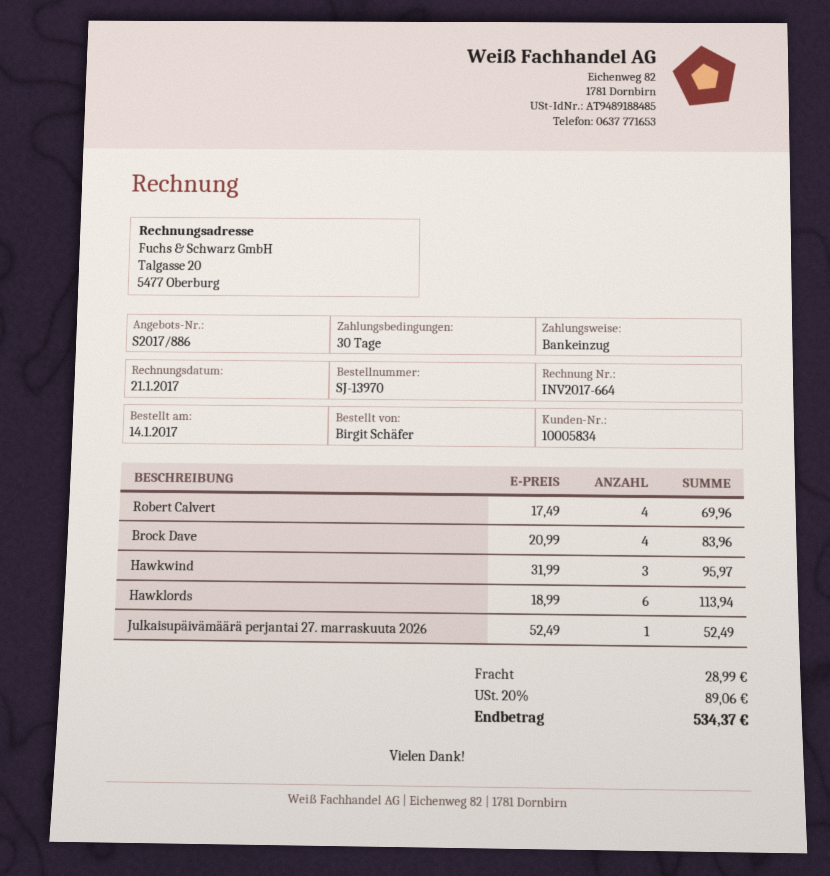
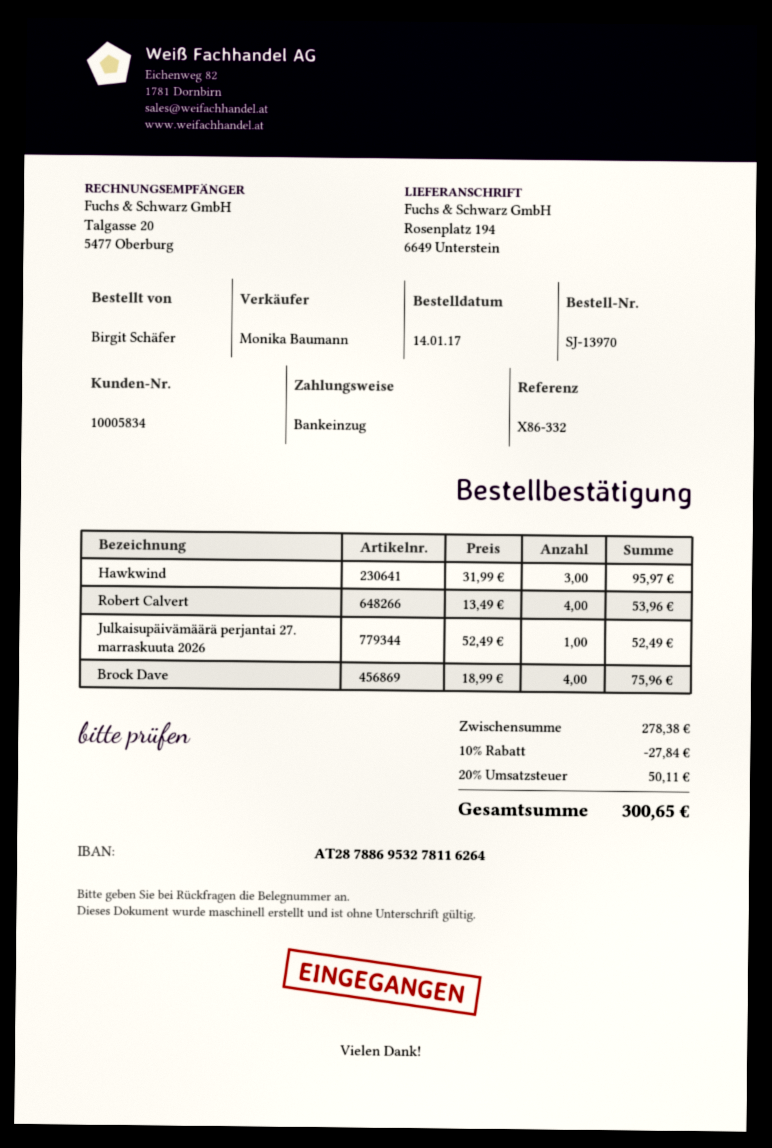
Robert Calvert: 4 x 17.49 = 69.96 -> 4 x 13.49 = 53.96
Brock Dave: 4 x 20.99 = 83.96 -> 4 x 18.99 = 75.96
Hawklords: 6 x 18.99 = 113.94 -> none
discount: none -> 10% = 27.84
shipping: 28.99 -> none
tax: 20% = 89.06 -> 20% = 50.11
total: 534.37 -> 300.65

